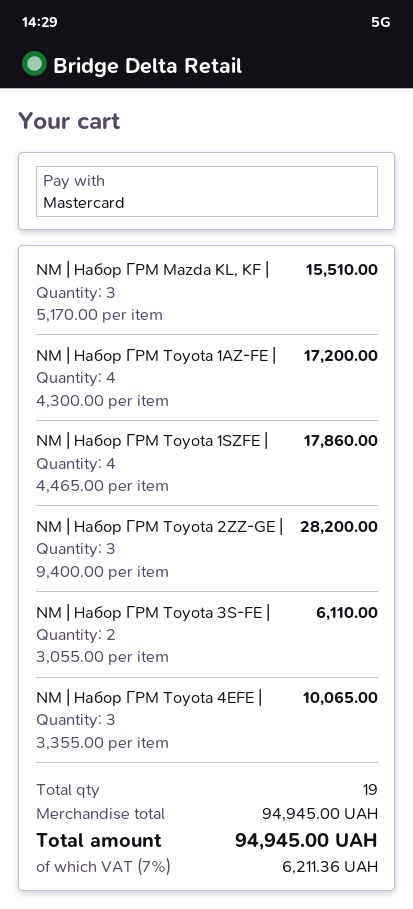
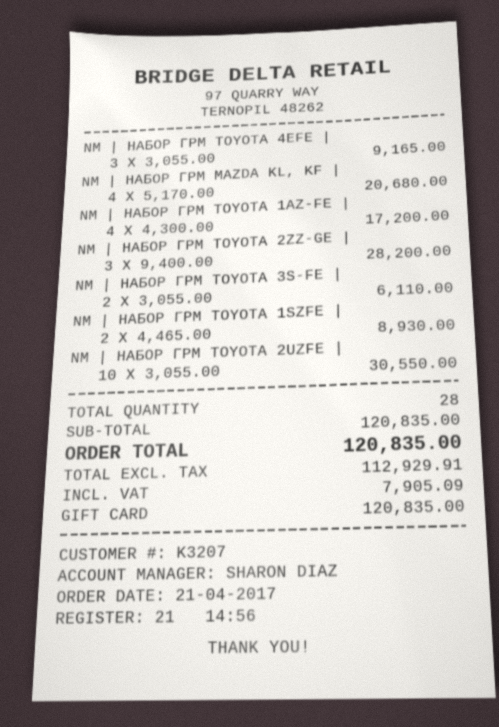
payment method: Mastercard -> gift card
NM | Набор ГРМ Mazda KL, KF |: 3 x 5170.00 = 15510.00 -> 4 x 5170.00 = 20680.00
NM | Набор ГРМ Toyota 1SZFE |: 4 x 4465.00 = 17860.00 -> 2 x 4465.00 = 8930.00
NM | Набор ГРМ Toyota 4EFE |: 3 x 3355.00 = 10065.00 -> 3 x 3055.00 = 9165.00
NM | НАБОР ГРМ TOYOTA 2UZFE |: none -> 10 x 3055.00 = 30550.00
total quantity: 19 -> 28
subtotal: 94945.00 -> 120835.00
tax: 6211.36 -> 7905.09
total: 94945.00 -> 120835.00

